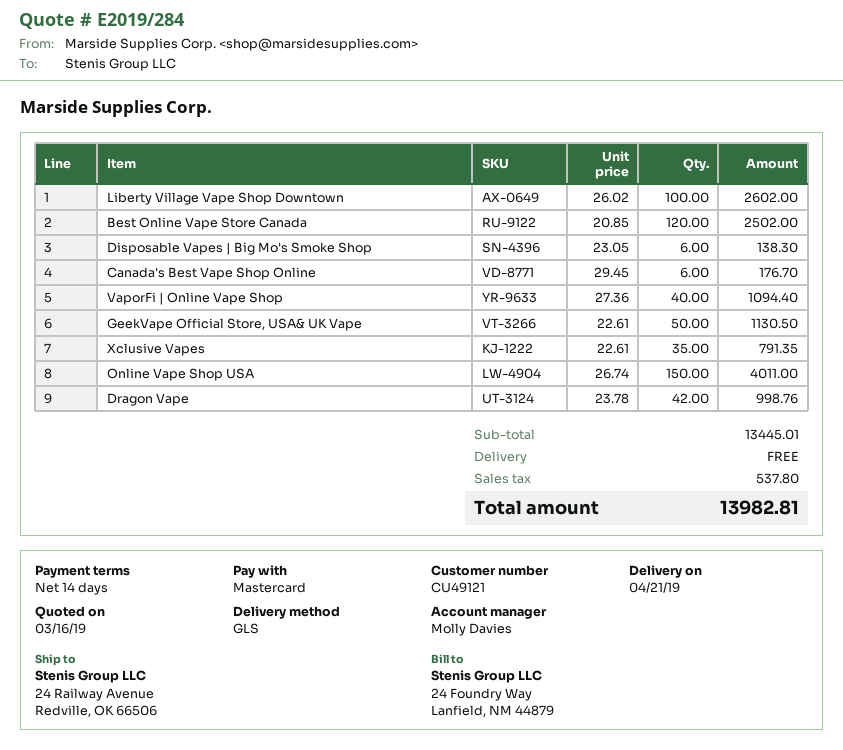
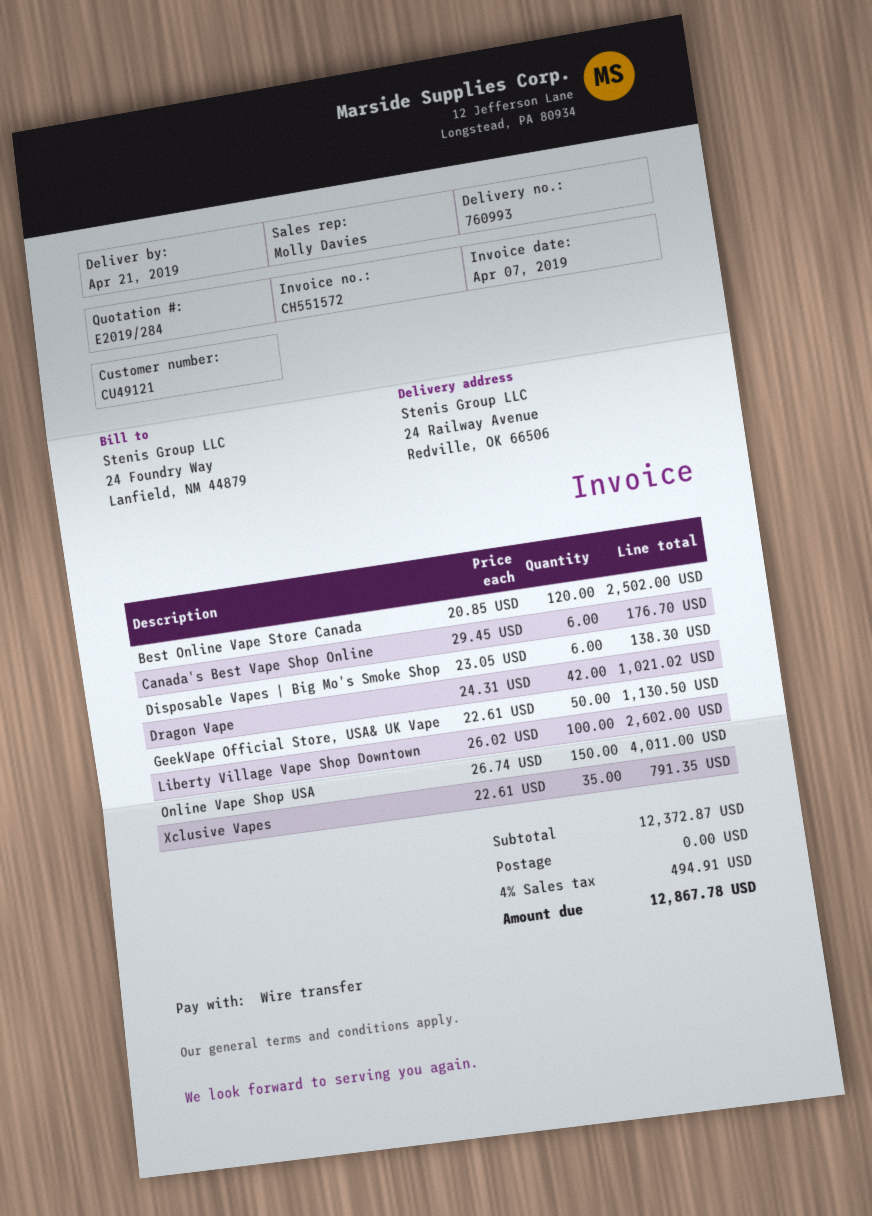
payment method: Mastercard -> bank transfer
VaporFi | Online Vape Shop: 40 x 27.36 = 1094.40 -> none
Dragon Vape: 42 x 23.78 = 998.76 -> 42 x 24.31 = 1021.02
subtotal: 13445.01 -> 12372.87
tax: 537.80 -> 494.91
total: 13982.81 -> 12867.78

